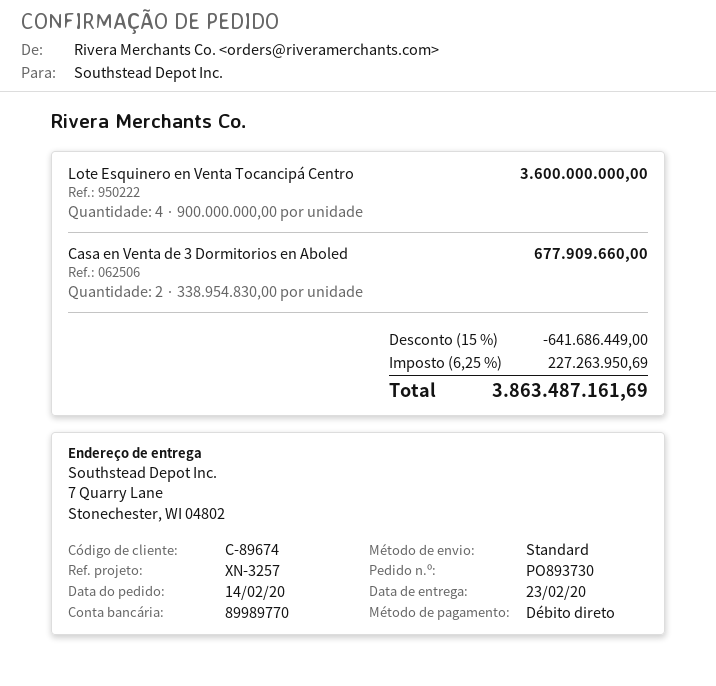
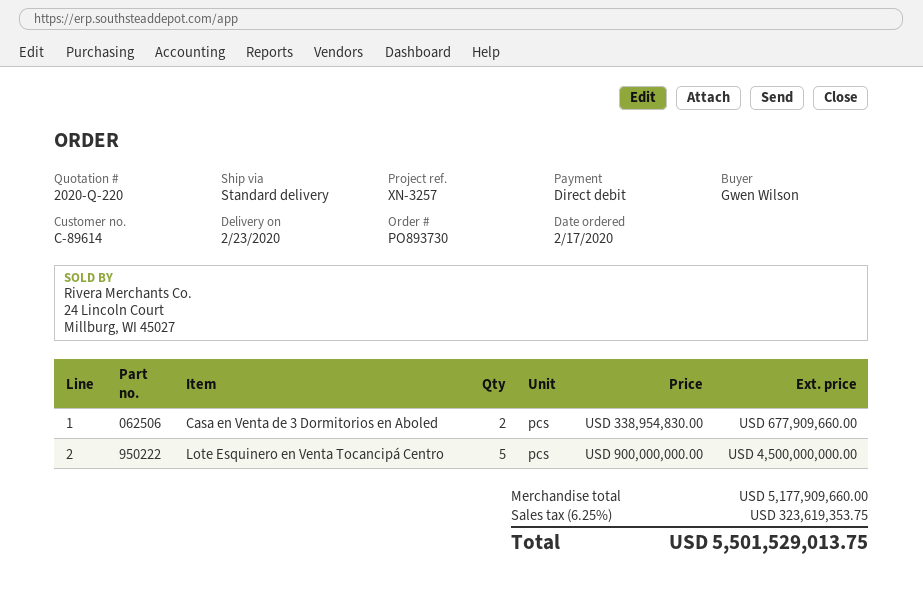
order date: 2020-02-14 -> 2020-02-17
customer number: C-89674 -> C-89614
Lote Esquinero en Venta Tocancipá Centro: 4 x 900000000.00 = 3600000000.00 -> 5 x 900000000.00 = 4500000000.00
discount: 15% = 641686449.00 -> none
tax: 6.25% = 227263950.69 -> 6.25% = 323619353.75
total: 3863487161.69 -> 5501529013.75

